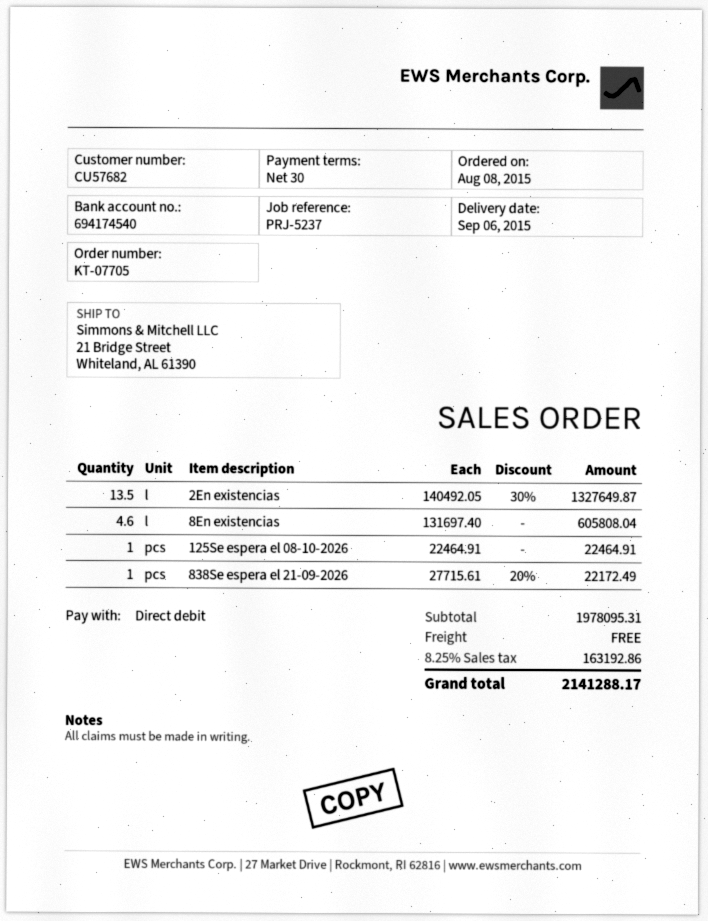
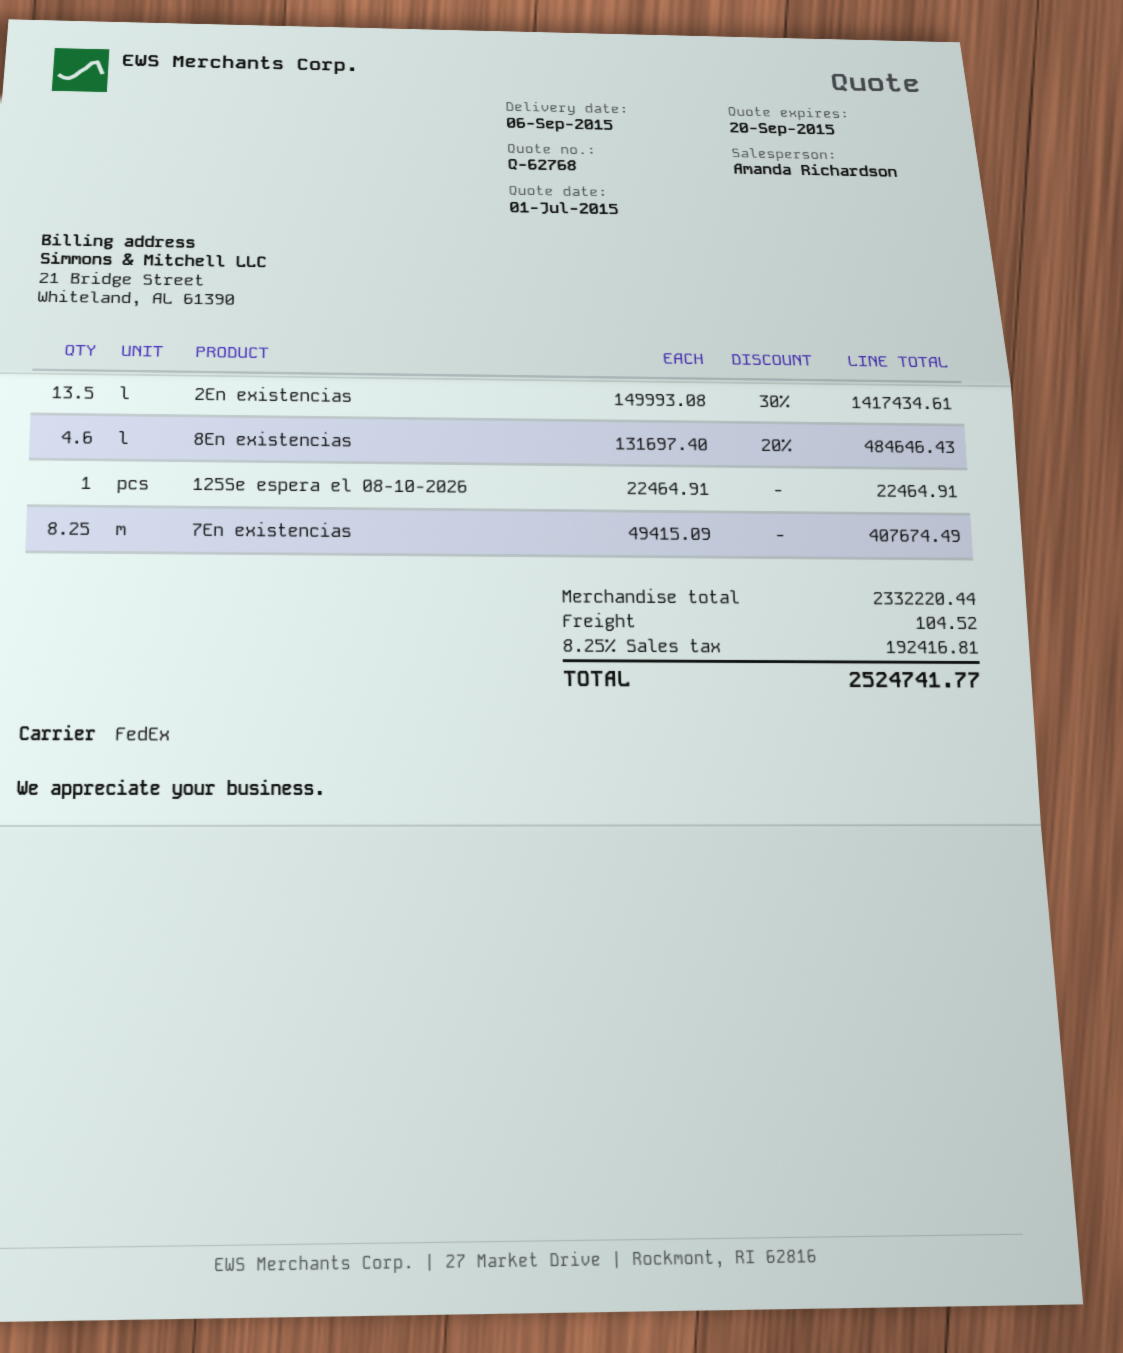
2En existencias: 13.5 x 140492.05 - 30% = 1327649.87 -> 13.5 x 149993.08 - 30% = 1417434.61
8En existencias: 4.6 x 131697.40 = 605808.04 -> 4.6 x 131697.40 - 20% = 484646.43
838Se espera el 21-09-2026: 1 x 27715.61 - 20% = 22172.49 -> none
7En existencias: none -> 8.25 x 49415.09 = 407674.49
subtotal: 1978095.31 -> 2332220.44
shipping: 0.00 -> 104.52
tax: 8.25% = 163192.86 -> 8.25% = 192416.81
total: 2141288.17 -> 2524741.77

